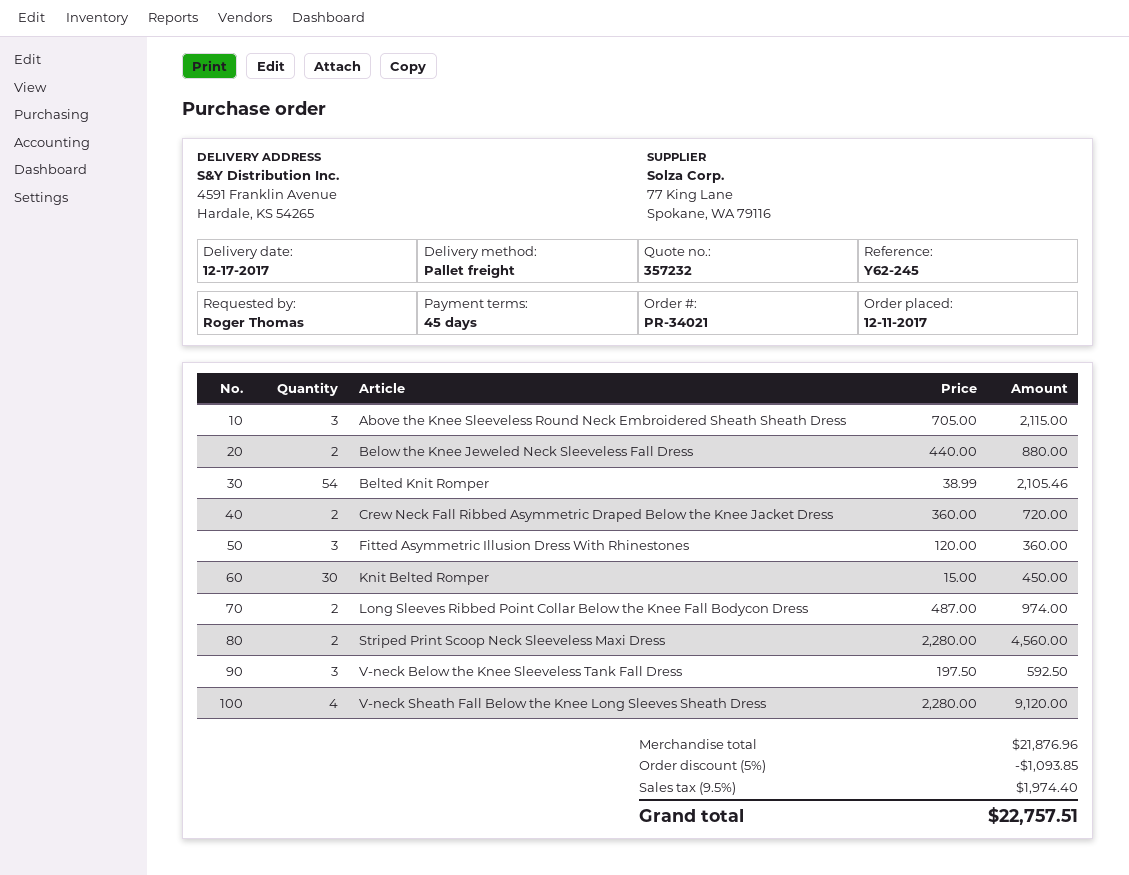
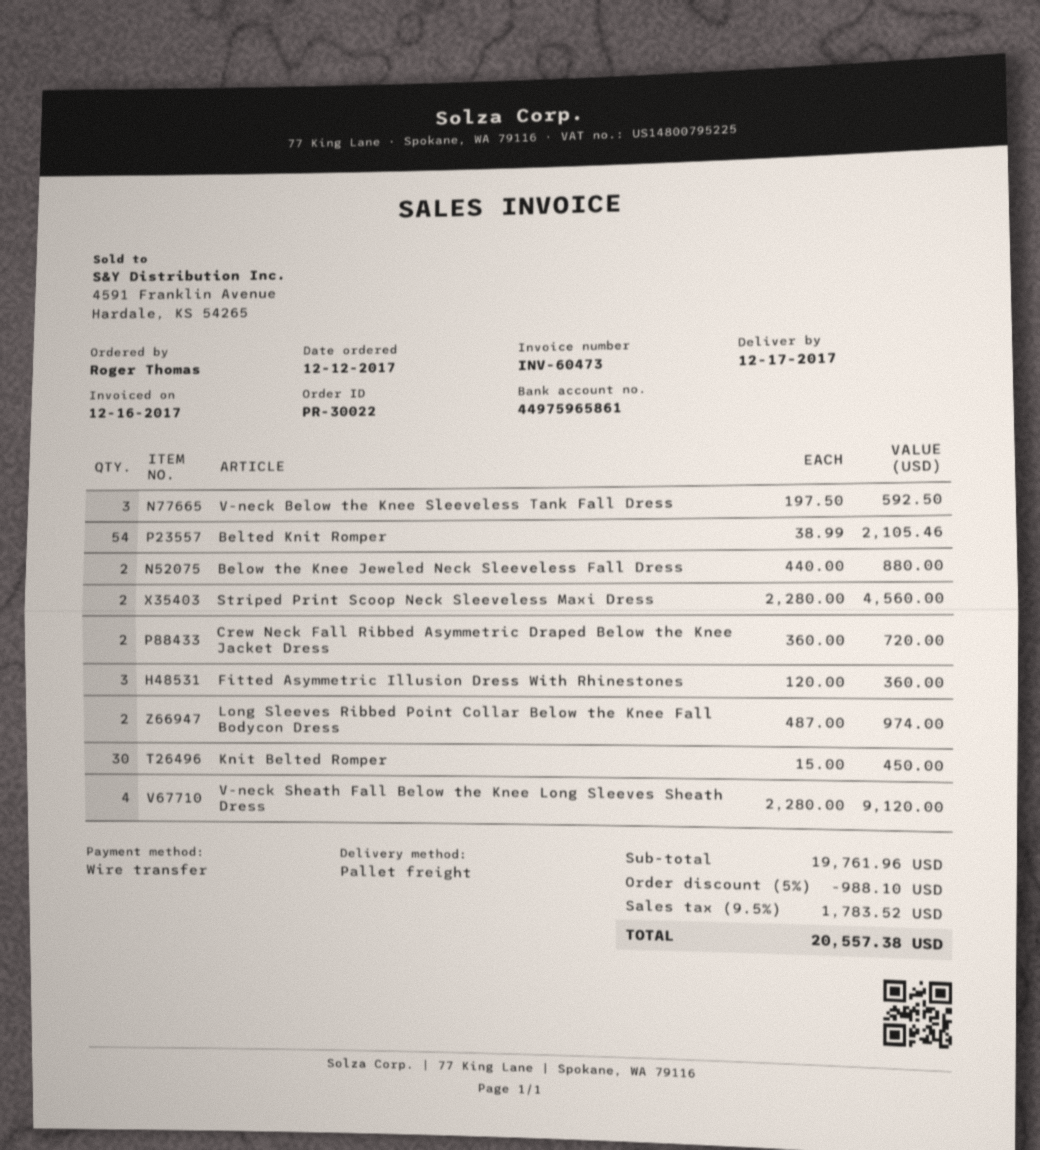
order number: PR-34021 -> PR-30022
order date: 2017-12-11 -> 2017-12-12
Above the Knee Sleeveless Round Neck Embroidered Sheath Sheath Dress: 3 x 705.00 = 2115.00 -> none
subtotal: 21876.96 -> 19761.96
discount: 5% = 1093.85 -> 5% = 988.10
tax: 9.5% = 1974.40 -> 9.5% = 1783.52
total: 22757.51 -> 20557.38

